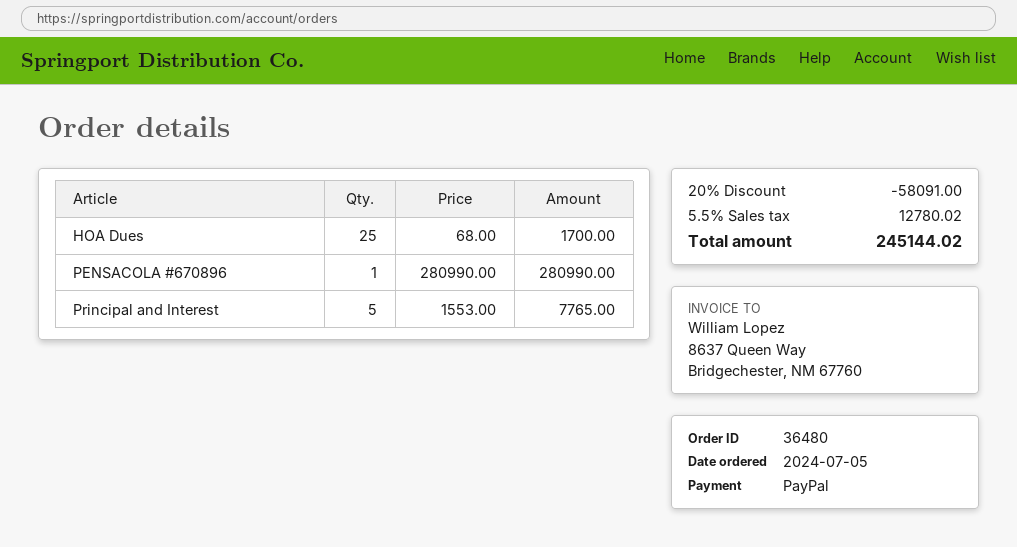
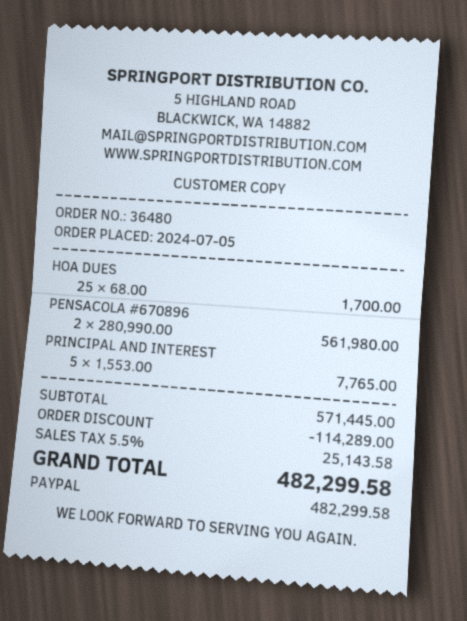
PENSACOLA #670896: 1 x 280990.00 = 280990.00 -> 2 x 280990.00 = 561980.00
discount: 58091.00 -> 114289.00
tax: 5.5% = 12780.02 -> 5.5% = 25143.58
total: 245144.02 -> 482299.58

